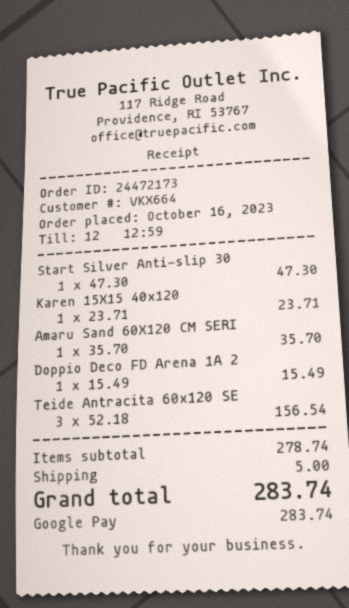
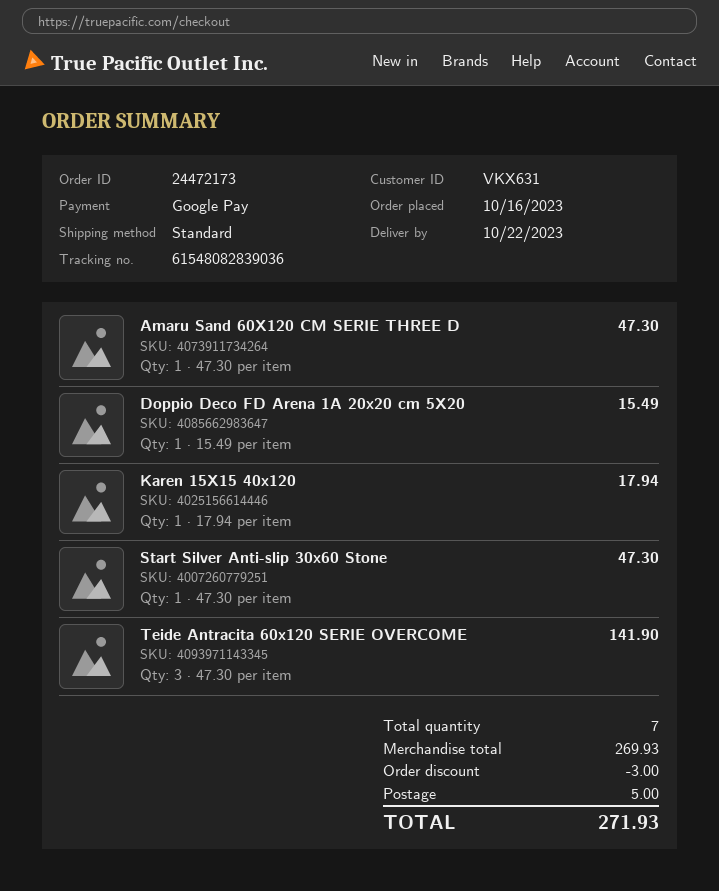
customer number: VKX664 -> VKX631
Karen 15X15 40x120: 1 x 23.71 = 23.71 -> 1 x 17.94 = 17.94
Amaru Sand 60X120 CM SERI: 1 x 35.70 = 35.70 -> 1 x 47.30 = 47.30
Teide Antracita 60x120 SE: 3 x 52.18 = 156.54 -> 3 x 47.30 = 141.90
subtotal: 278.74 -> 269.93
discount: none -> 3.00
total: 283.74 -> 271.93

